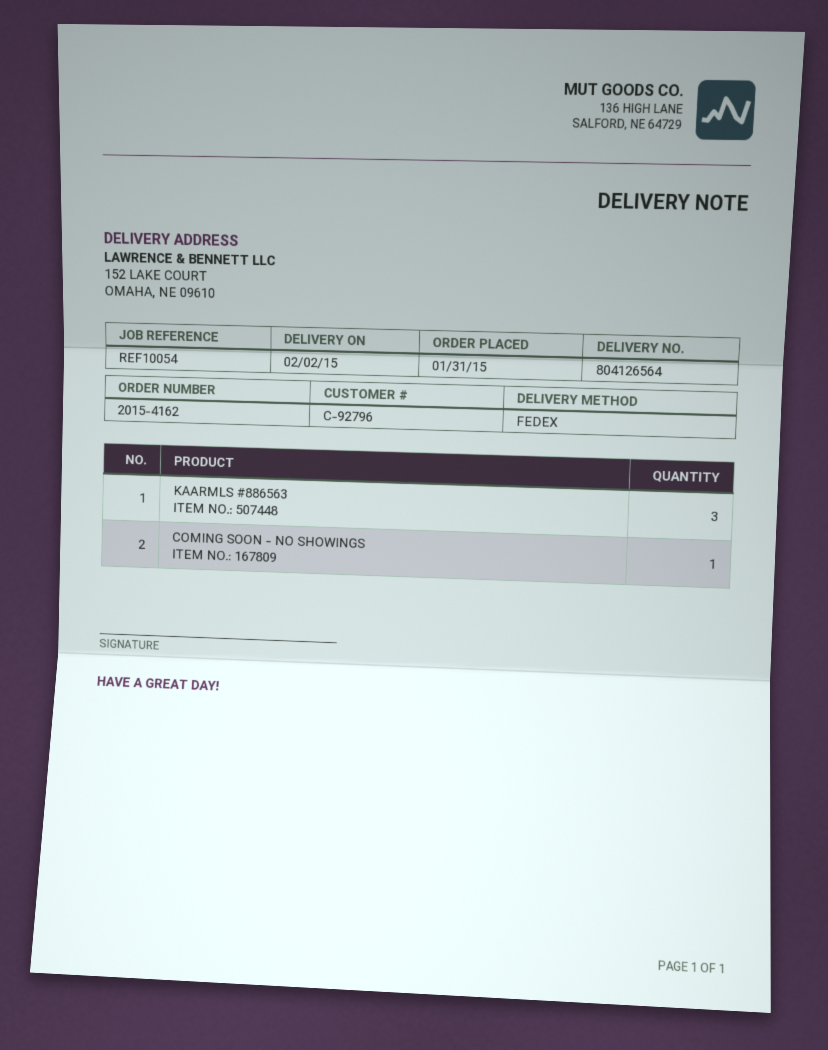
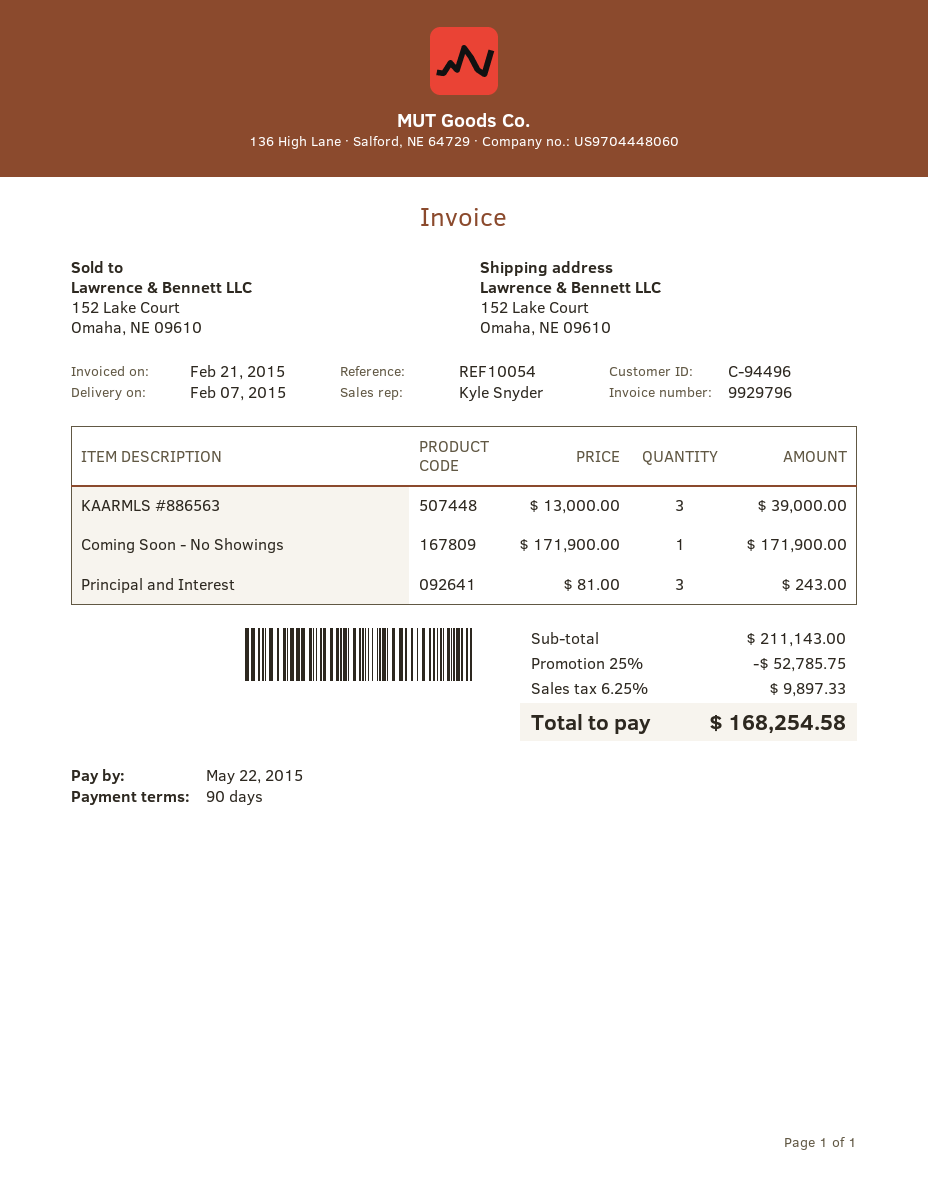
delivery date: 2015-02-02 -> 2015-02-07
customer number: C-92796 -> C-94496
Principal and Interest: none -> 3

